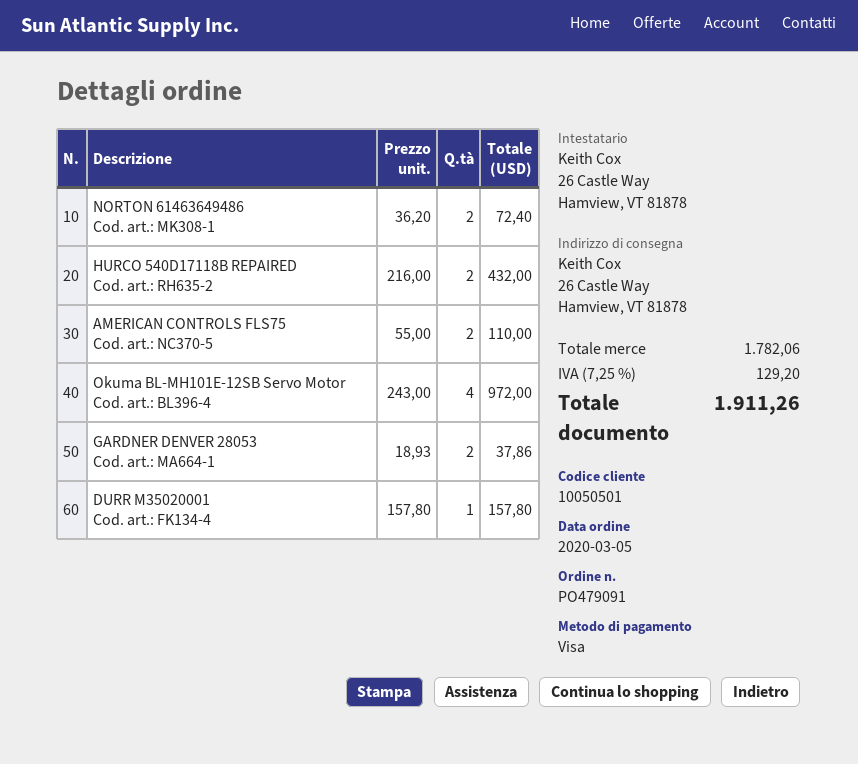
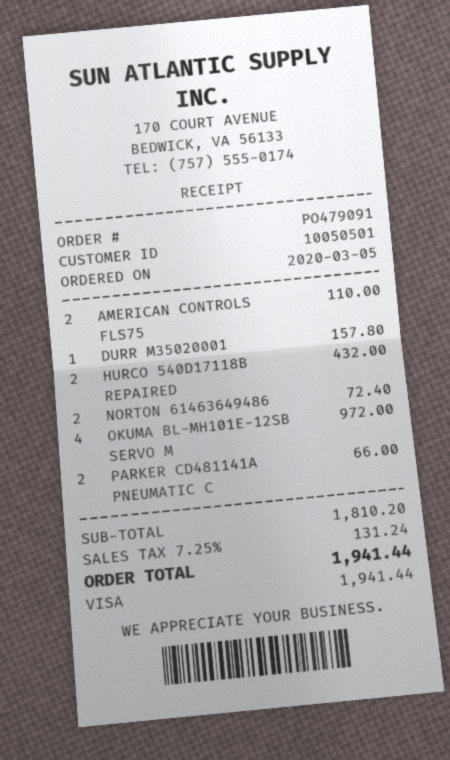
GARDNER DENVER 28053: 2 for 37.86 -> none
PARKER CD481141A PNEUMATIC C: none -> 2 for 66.00
subtotal: 1782.06 -> 1810.20
tax: 7.25% = 129.20 -> 7.25% = 131.24
total: 1911.26 -> 1941.44

